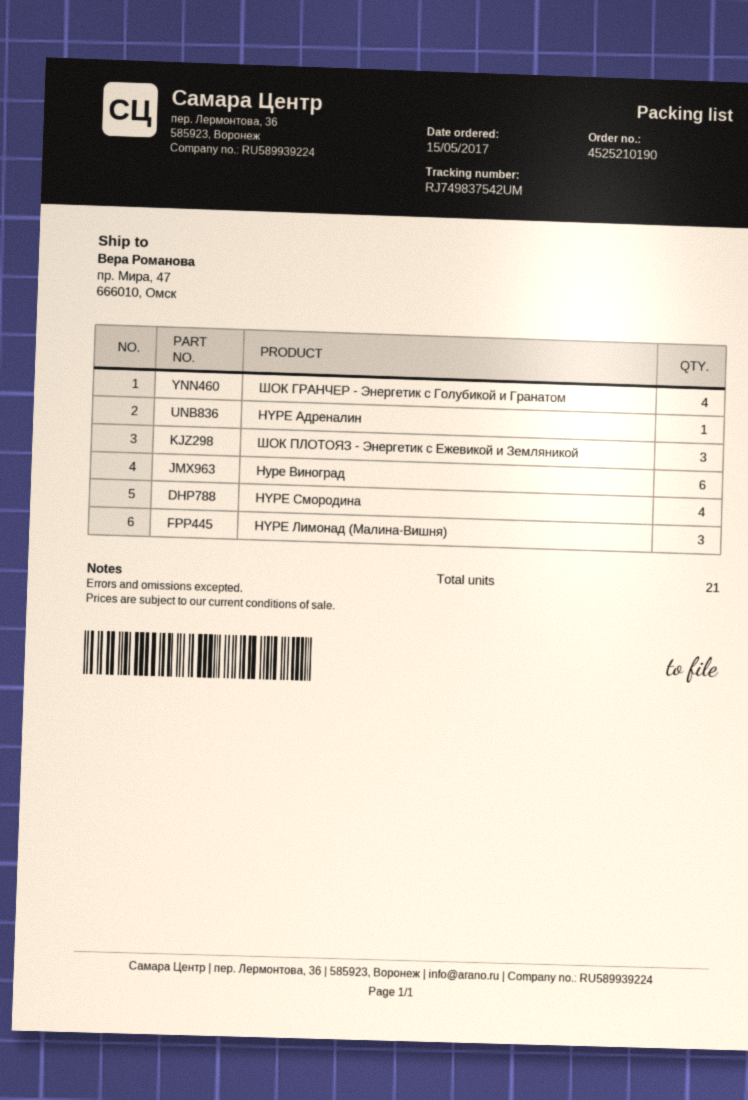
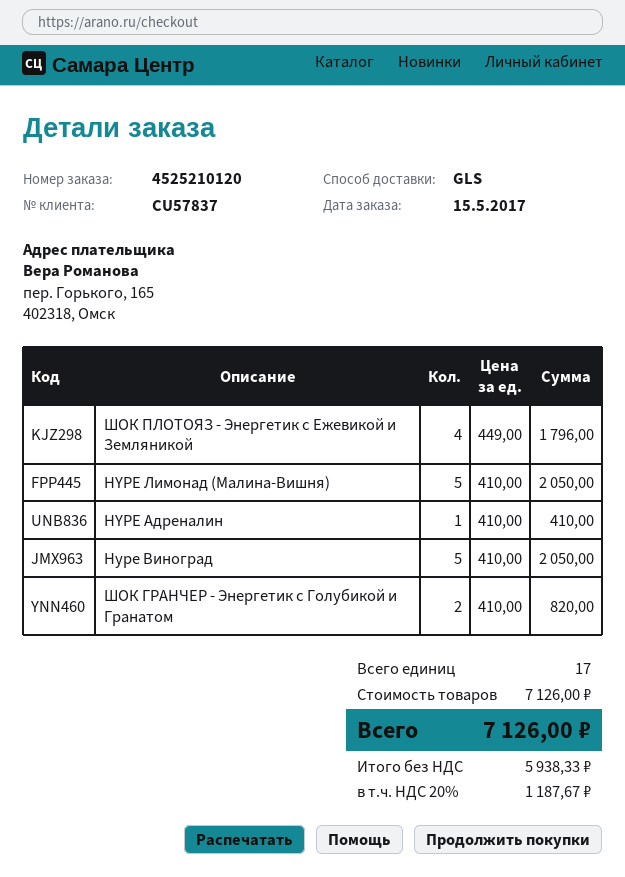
order number: 4525210190 -> 4525210120
ШОК ГРАНЧЕР - Энергетик с Голубикой и Гранатом: 4 -> 2
ШОК ПЛОТОЯЗ - Энергетик с Ежевикой и Земляникой: 3 -> 4
Hype Виноград: 6 -> 5
HYPE Смородина: 4 -> none
HYPE Лимонад (Малина-Вишня): 3 -> 5
total quantity: 21 -> 17

